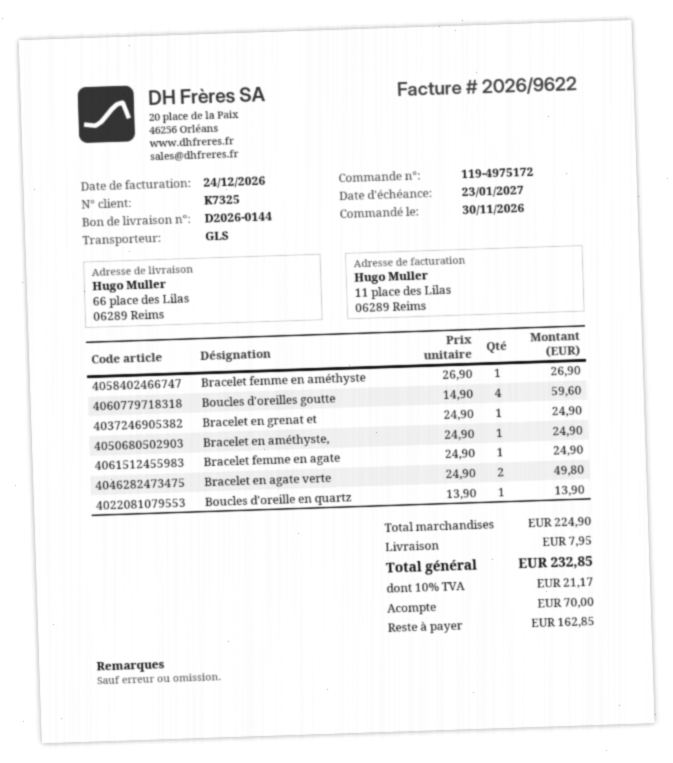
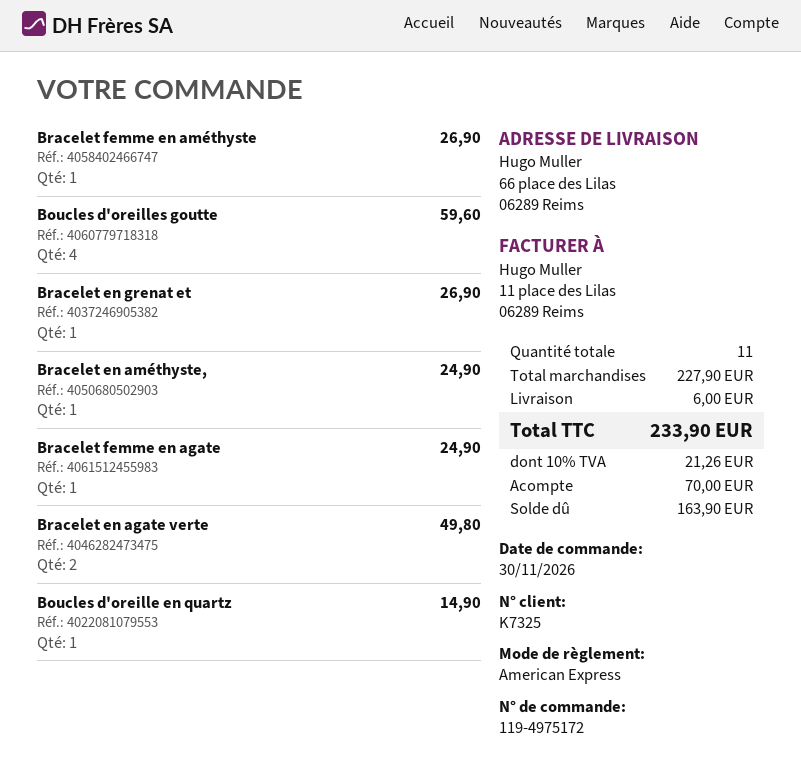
Bracelet en grenat et: 1 for 24.90 -> 1 for 26.90
Boucles d'oreille en quartz: 1 for 13.90 -> 1 for 14.90
subtotal: 224.90 -> 227.90
shipping: 7.95 -> 6.00
tax: 10% = 21.17 -> 10% = 21.26
total: 232.85 -> 233.90
balance: 162.85 -> 163.90

